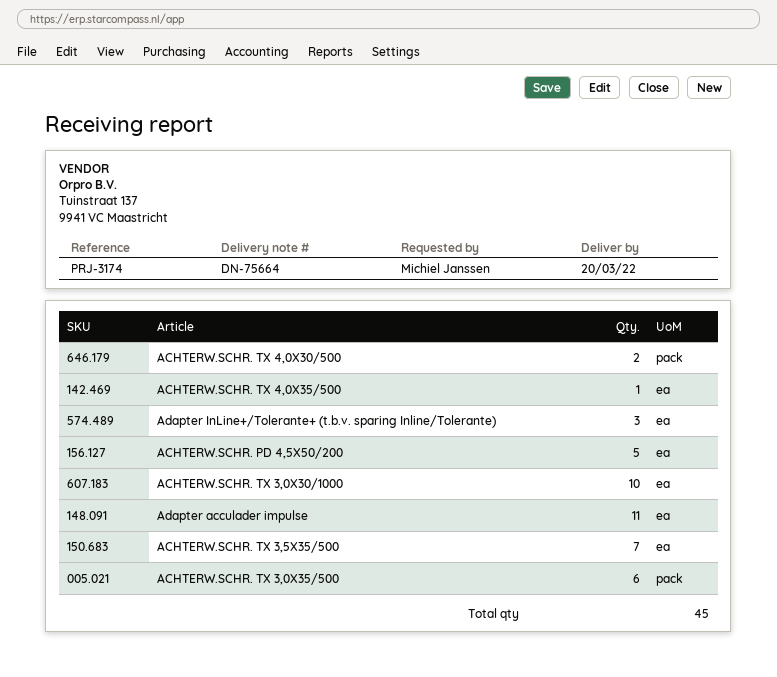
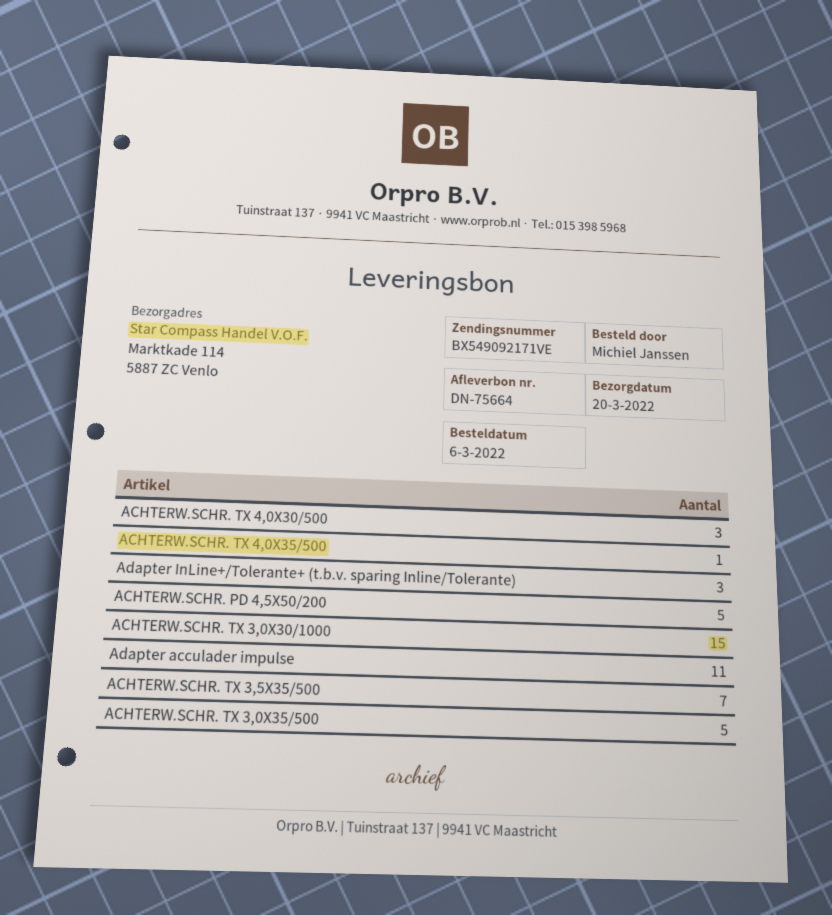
ACHTERW.SCHR. TX 4,0X30/500: 2 -> 3
ACHTERW.SCHR. TX 3,0X30/1000: 10 -> 15
ACHTERW.SCHR. TX 3,0X35/500: 6 -> 5

